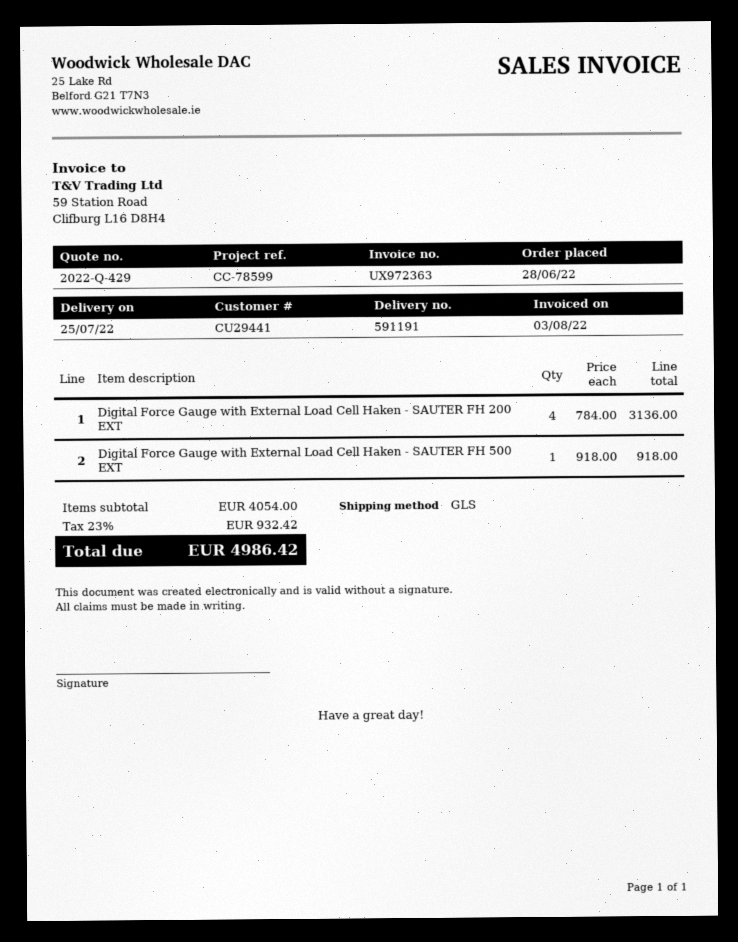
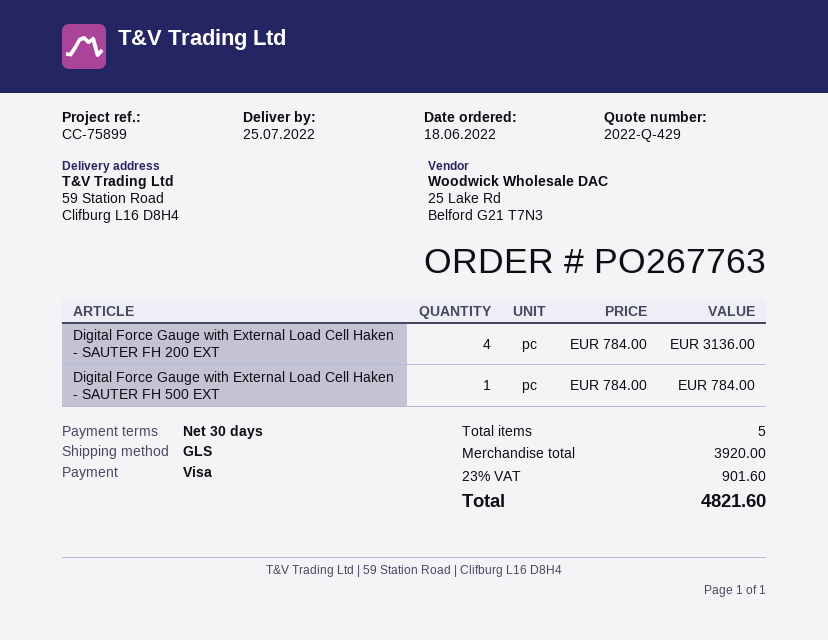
order date: 2022-06-28 -> 2022-06-18
reference: CC-78599 -> CC-75899
Digital Force Gauge with External Load Cell Haken - SAUTER FH 500 EXT: 1 x 918.00 = 918.00 -> 1 x 784.00 = 784.00
subtotal: 4054.00 -> 3920.00
tax: 23% = 932.42 -> 23% = 901.60
total: 4986.42 -> 4821.60

